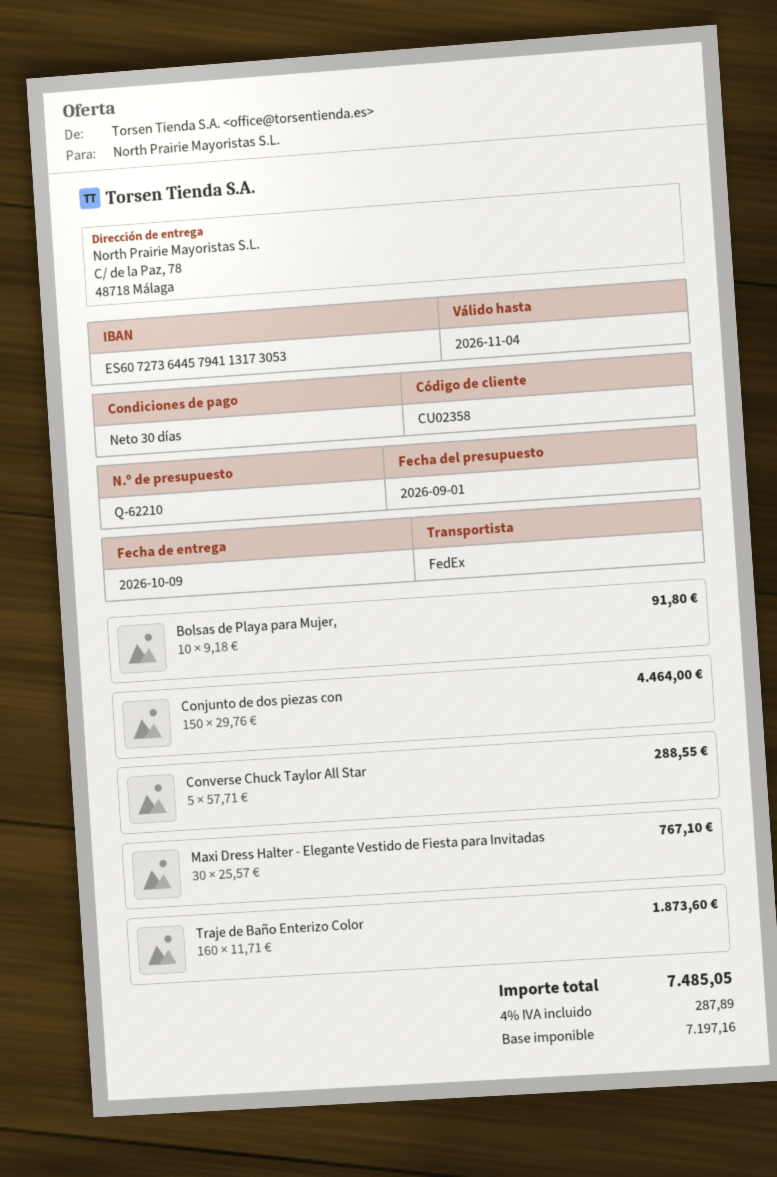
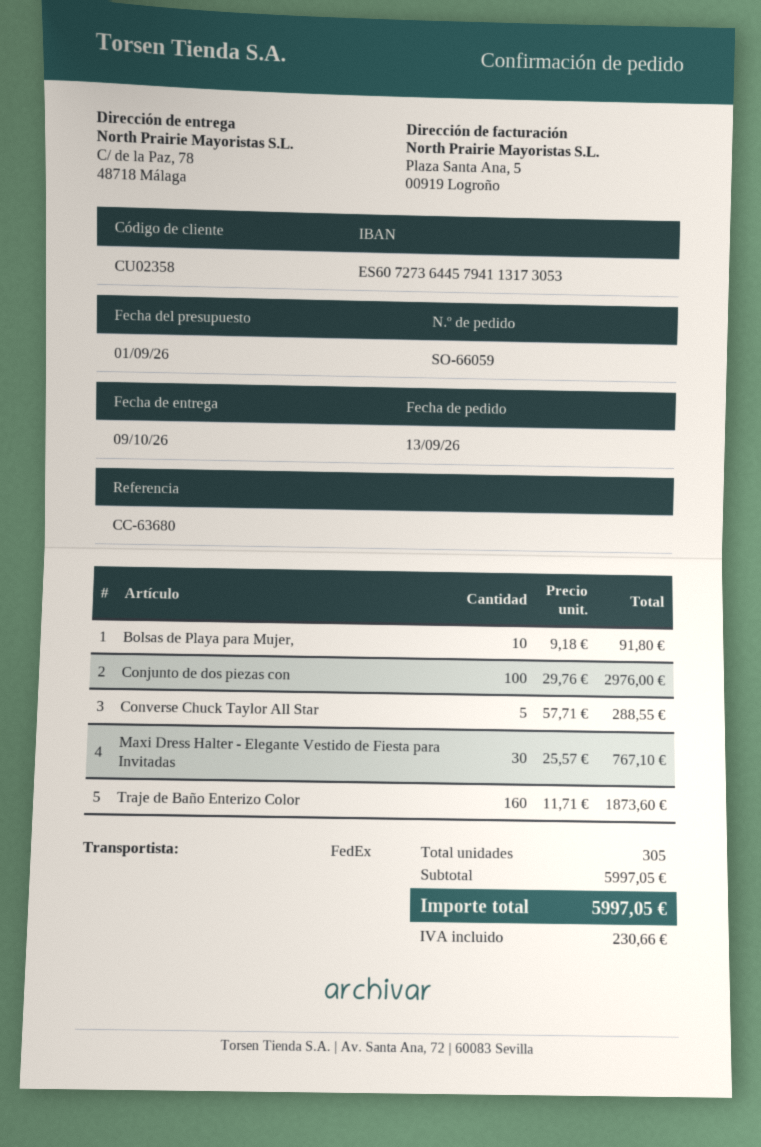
Conjunto de dos piezas con: 150 x 29.76 = 4464.00 -> 100 x 29.76 = 2976.00
tax: 287.89 -> 230.66
total: 7485.05 -> 5997.05

